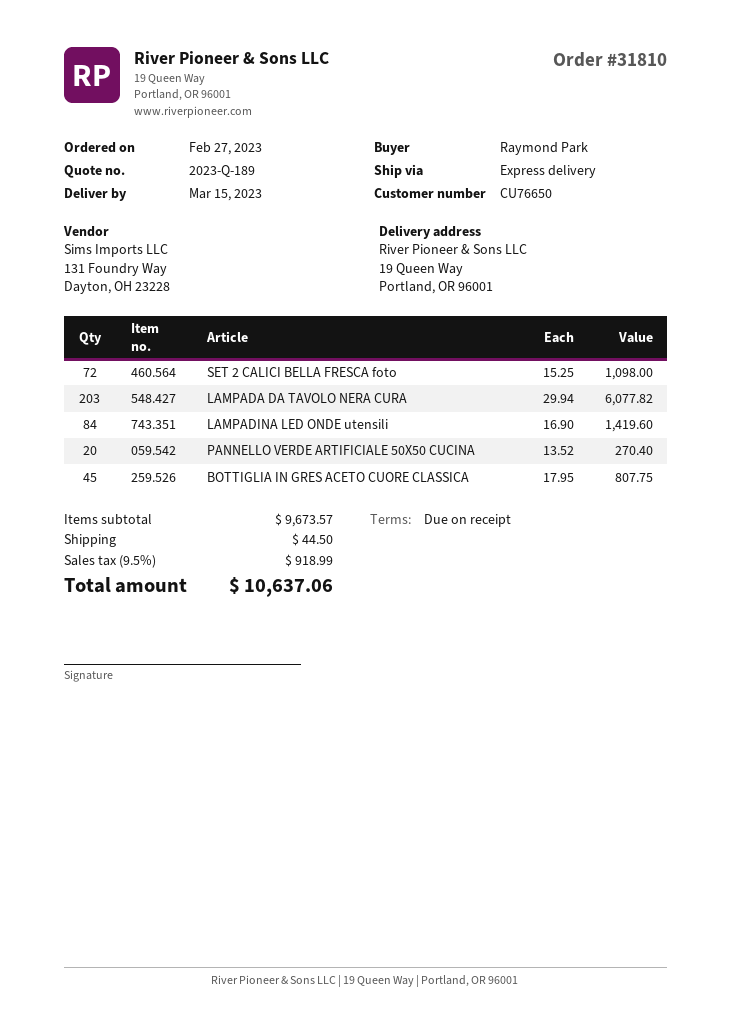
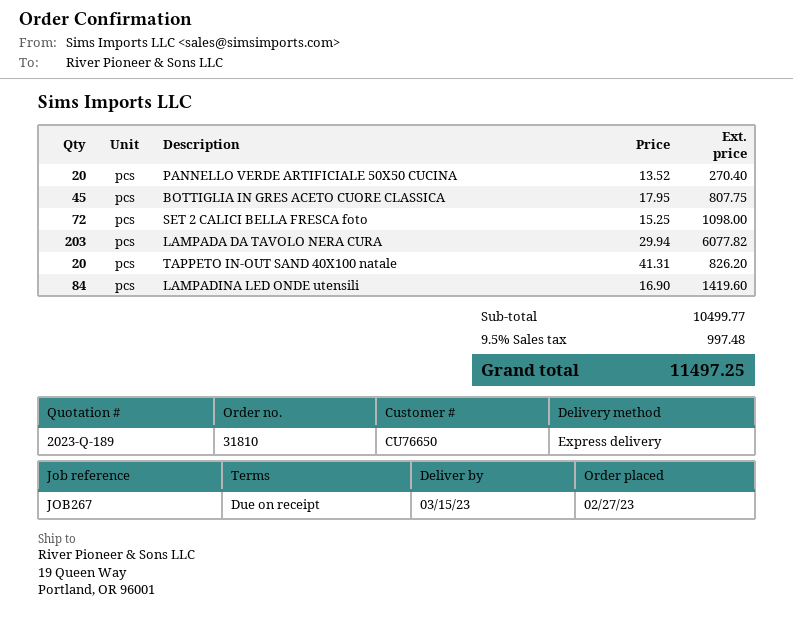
TAPPETO IN-OUT SAND 40X100 natale: none -> 20 x 41.31 = 826.20
subtotal: 9673.57 -> 10499.77
shipping: 44.50 -> none
tax: 9.5% = 918.99 -> 9.5% = 997.48
total: 10637.06 -> 11497.25

